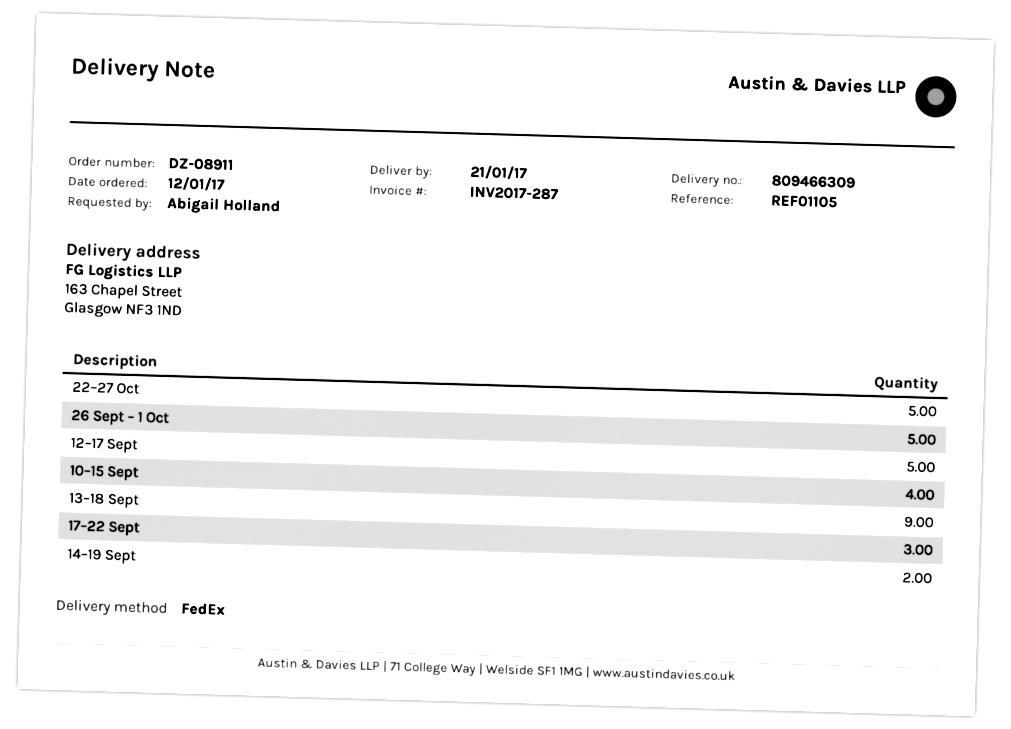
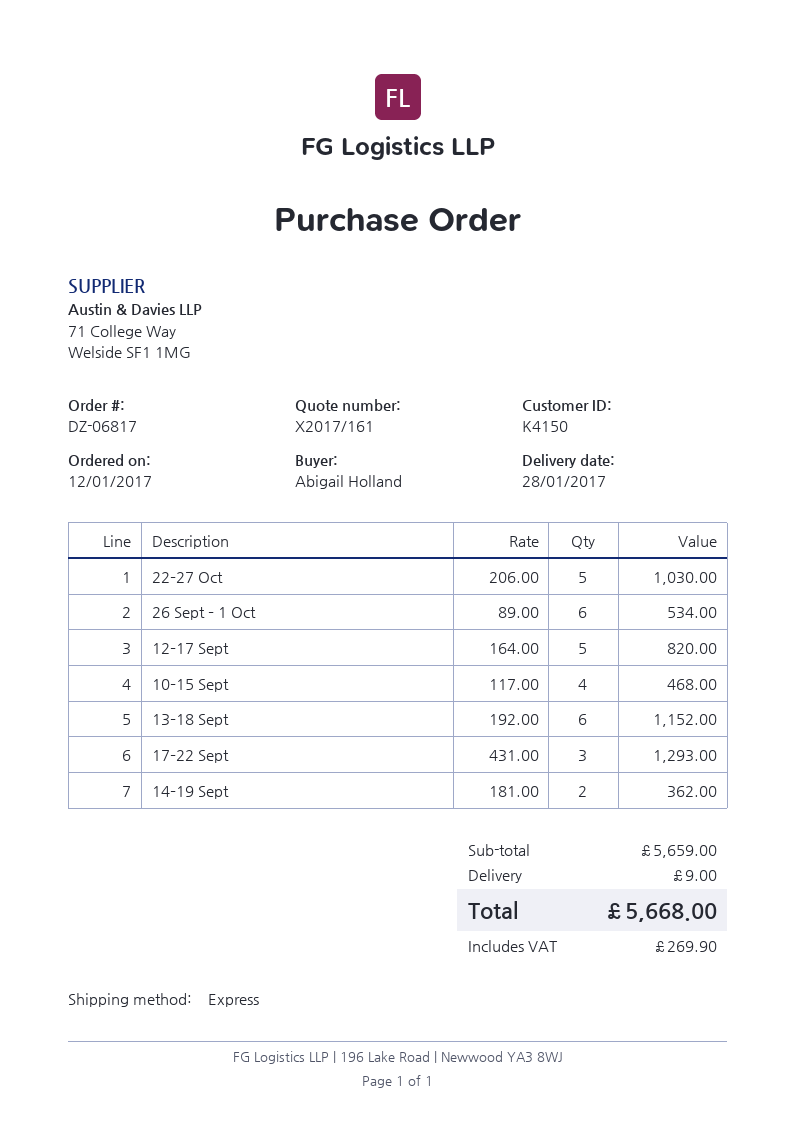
order number: DZ-08911 -> DZ-06817
delivery date: 2017-01-21 -> 2017-01-28
shipping method: FedEx -> express
26 Sept – 1 Oct: 5 -> 6
13–18 Sept: 9 -> 6

